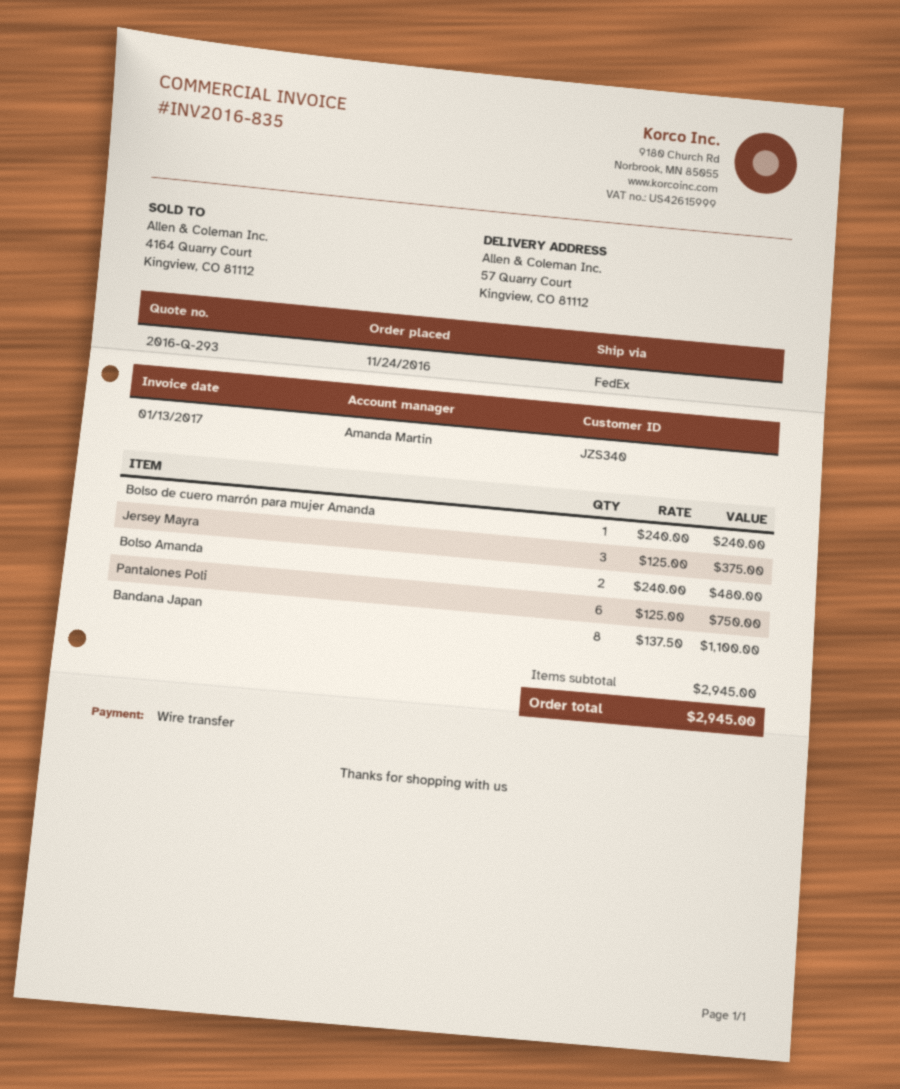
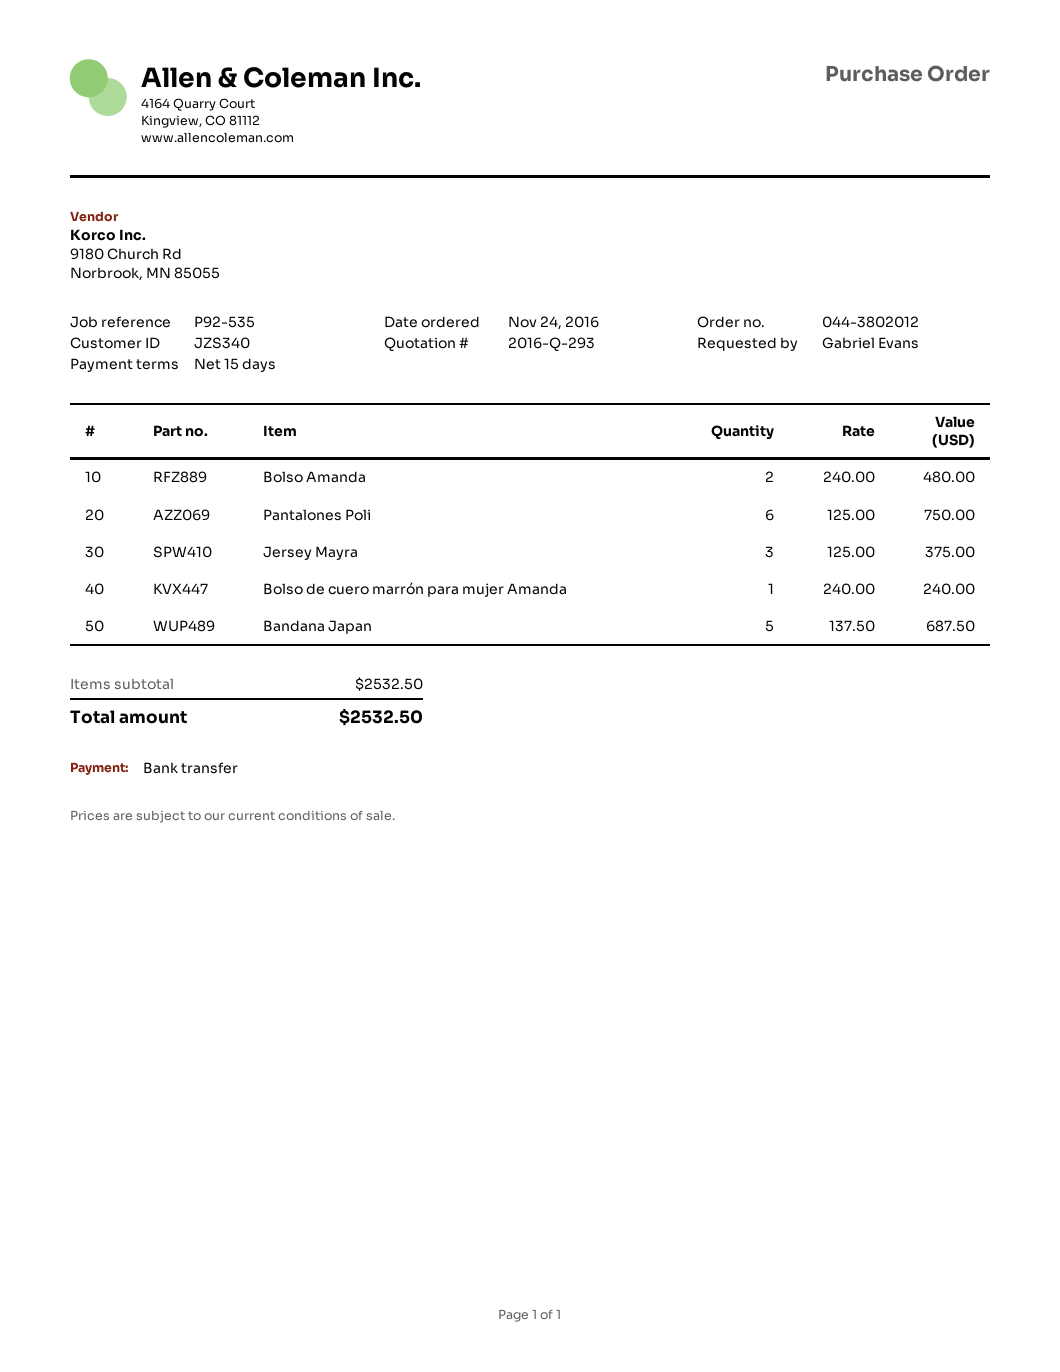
Bandana Japan: 8 x 137.50 = 1100.00 -> 5 x 137.50 = 687.50
subtotal: 2945.00 -> 2532.50
total: 2945.00 -> 2532.50

